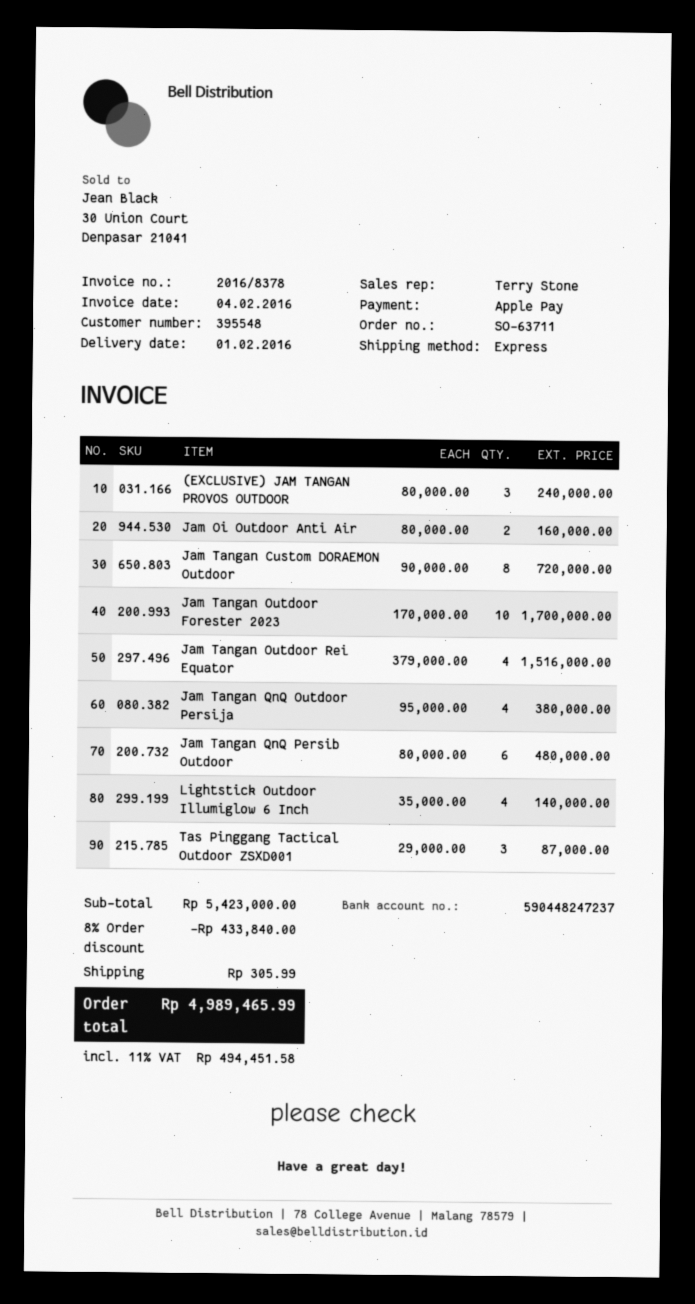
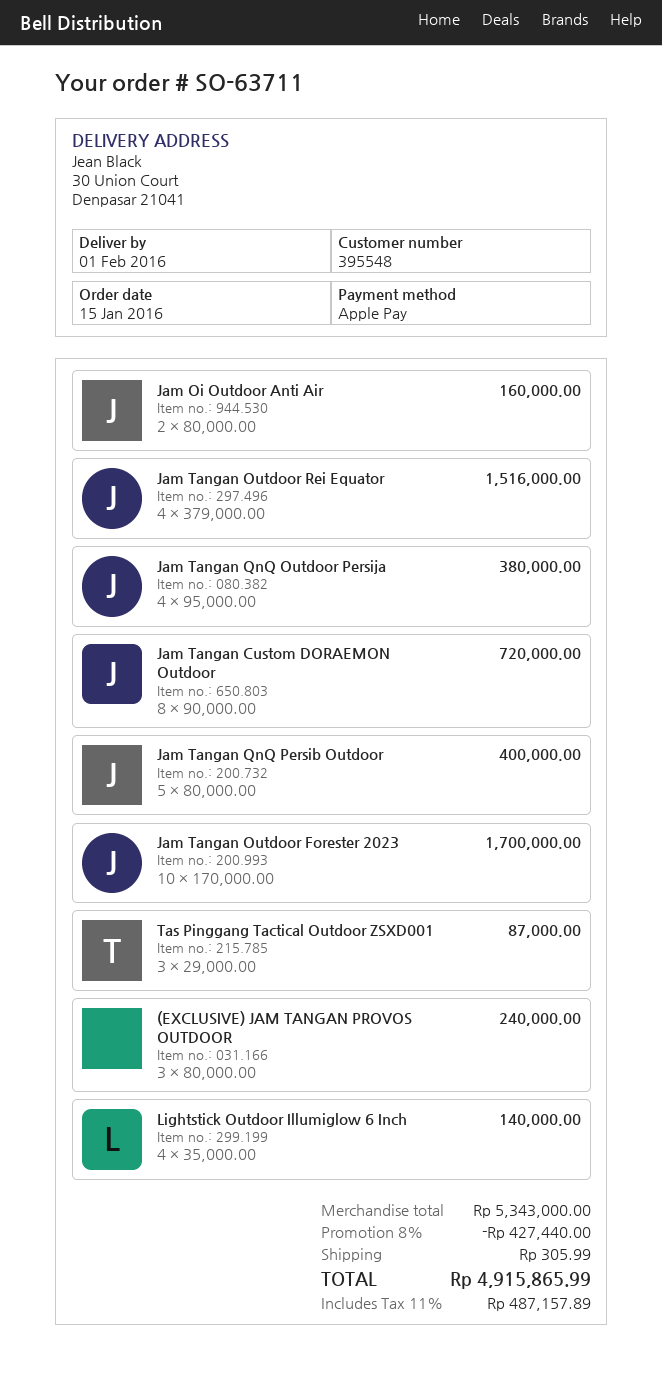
Jam Tangan QnQ Persib Outdoor: 6 x 80000.00 = 480000.00 -> 5 x 80000.00 = 400000.00
subtotal: 5423000.00 -> 5343000.00
discount: 8% = 433840.00 -> 8% = 427440.00
tax: 11% = 494451.58 -> 11% = 487157.89
total: 4989465.99 -> 4915865.99

